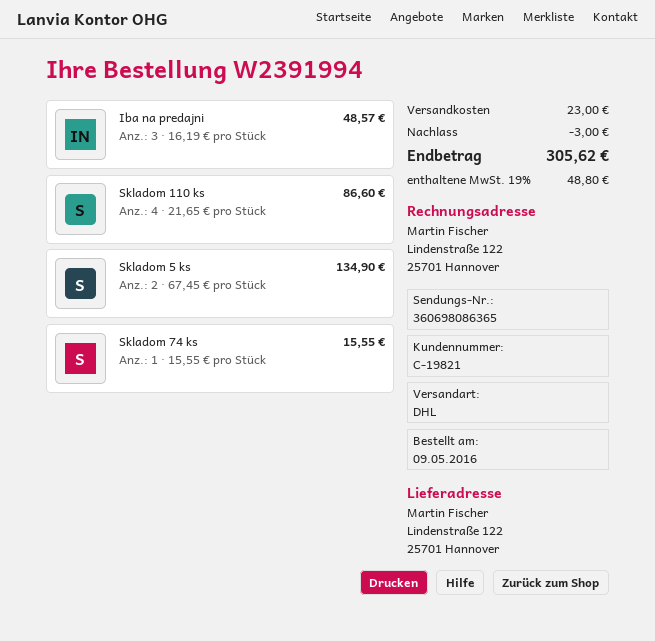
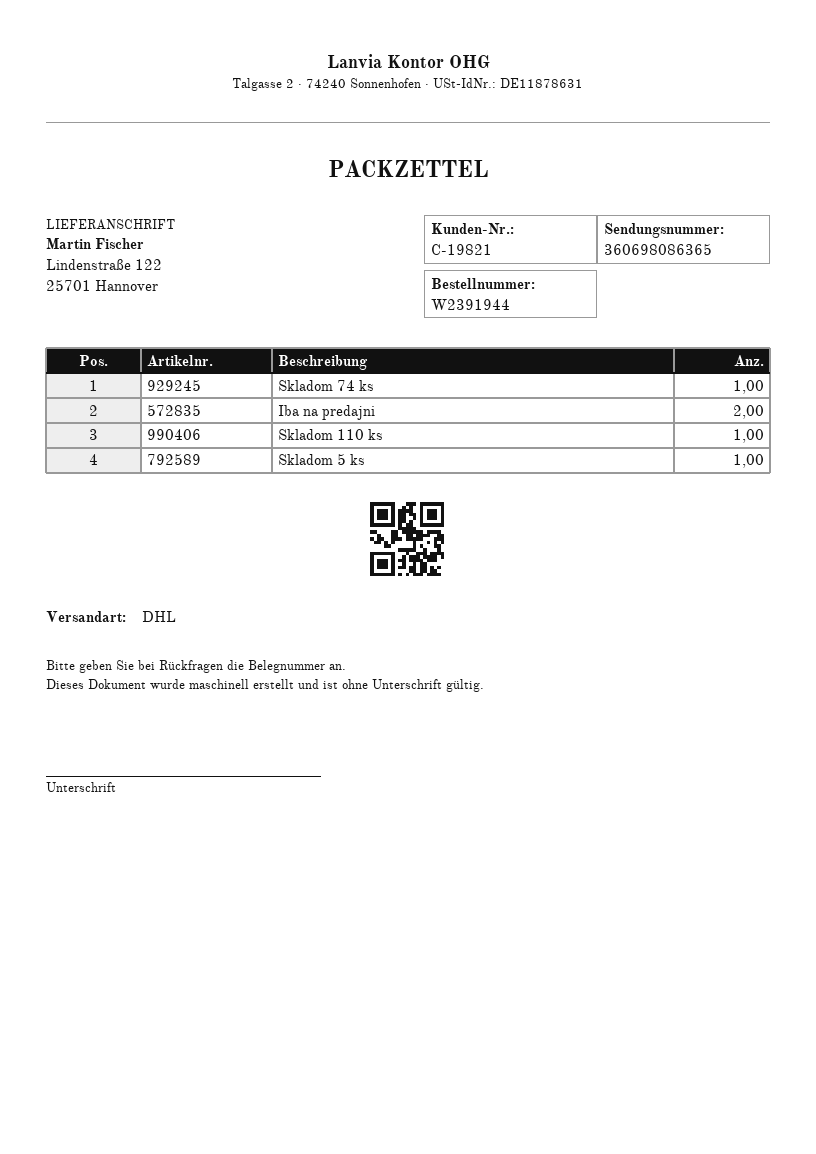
order number: W2391994 -> W2391944
Iba na predajni: 3 -> 2
Skladom 110 ks: 4 -> 1
Skladom 5 ks: 2 -> 1

